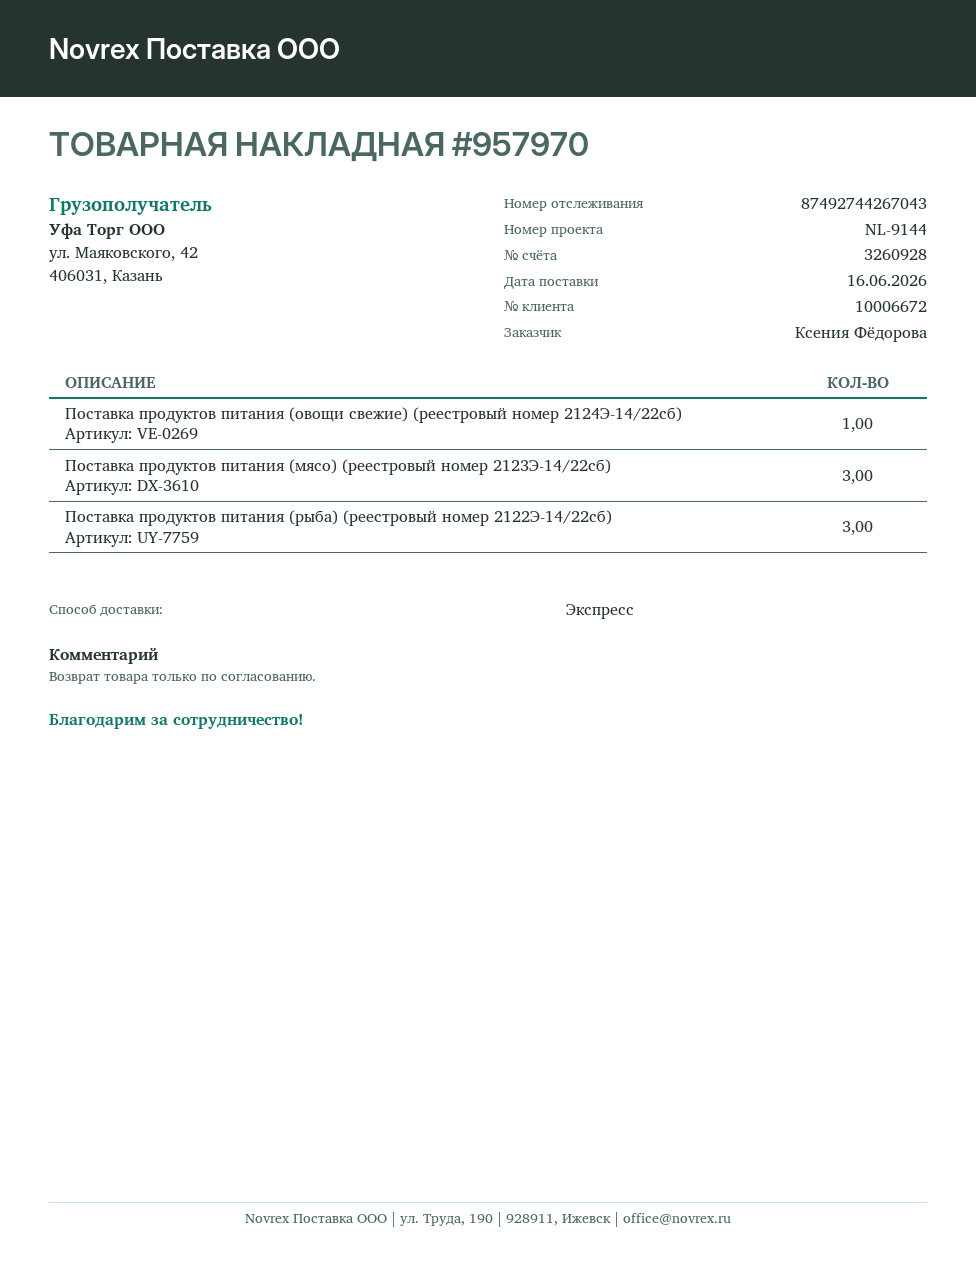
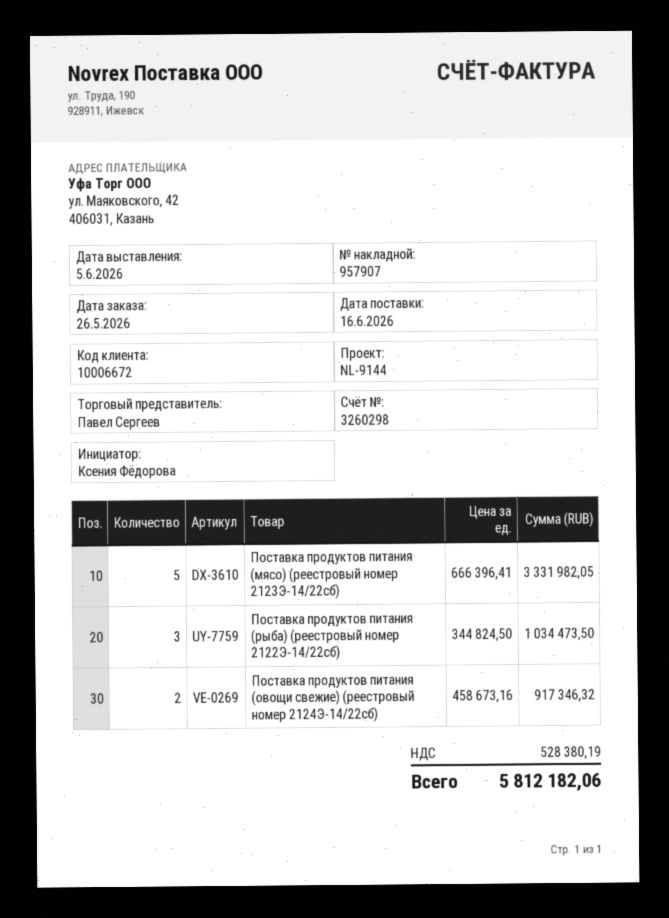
delivery note number: 957970 -> 957907
invoice number: 3260928 -> 3260298
Поставка продуктов питания (овощи свежие) (реестровый номер 2124Э-14/22сб): 1 -> 2
Поставка продуктов питания (мясо) (реестровый номер 2123Э-14/22сб): 3 -> 5

